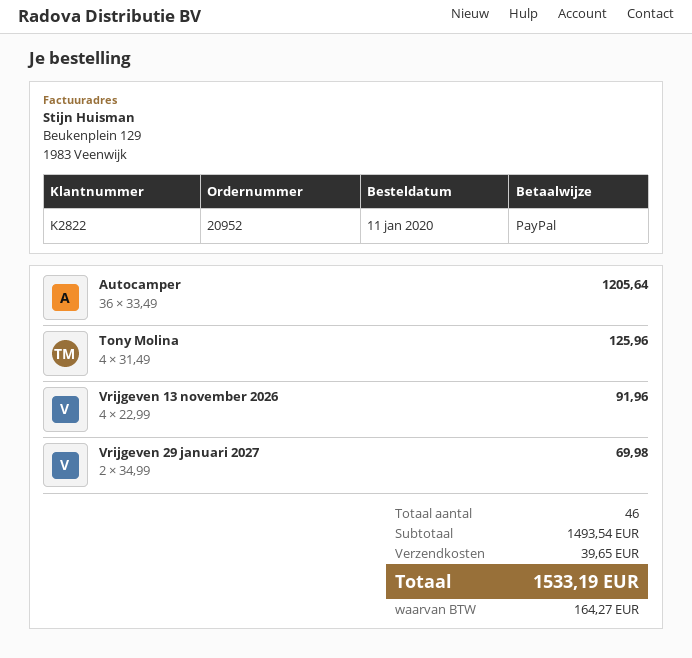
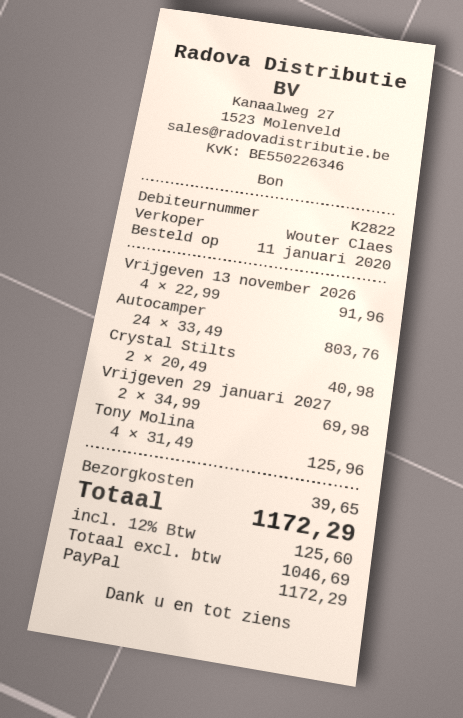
Autocamper: 36 x 33.49 = 1205.64 -> 24 x 33.49 = 803.76
Crystal Stilts: none -> 2 x 20.49 = 40.98
tax: 164.27 -> 125.60
total: 1533.19 -> 1172.29

